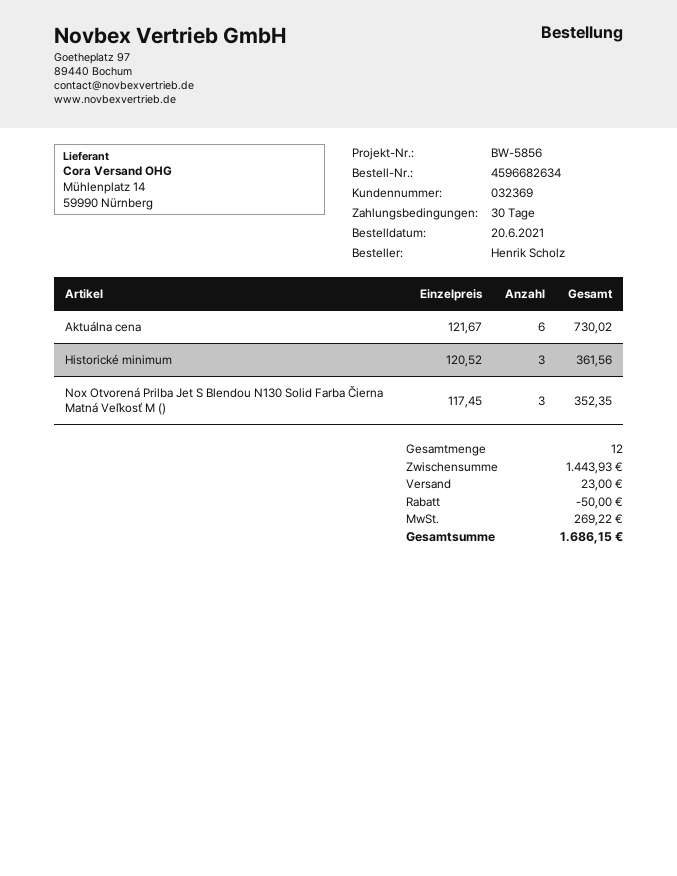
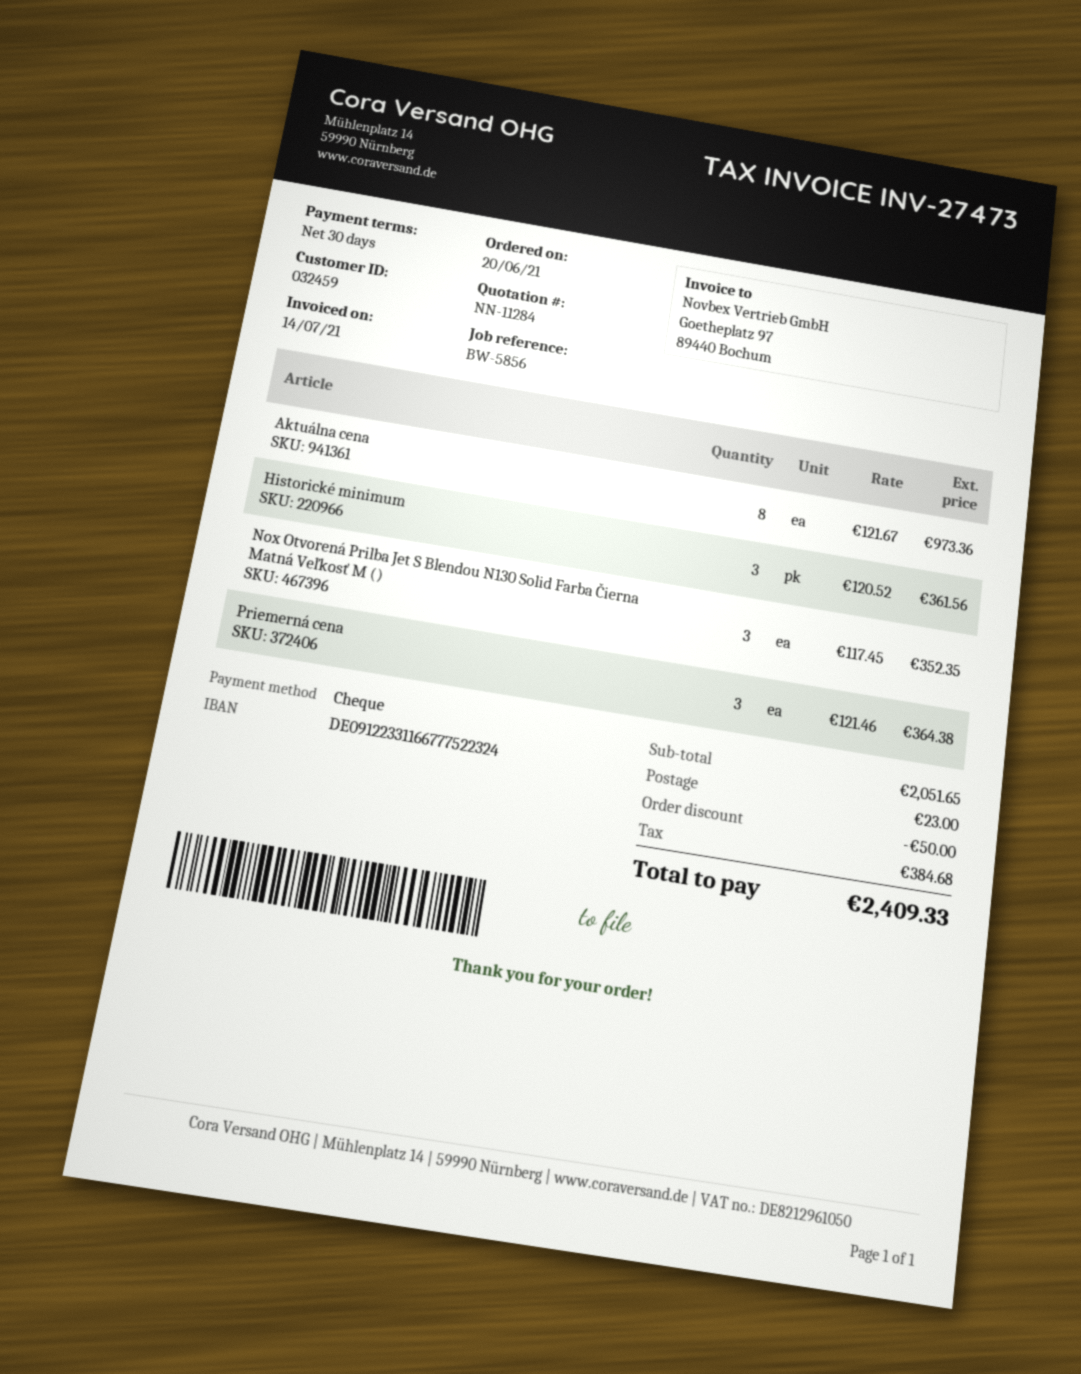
customer number: 032369 -> 032459
Aktuálna cena: 6 x 121.67 = 730.02 -> 8 x 121.67 = 973.36
Priemerná cena: none -> 3 x 121.46 = 364.38
subtotal: 1443.93 -> 2051.65
tax: 269.22 -> 384.68
total: 1686.15 -> 2409.33

